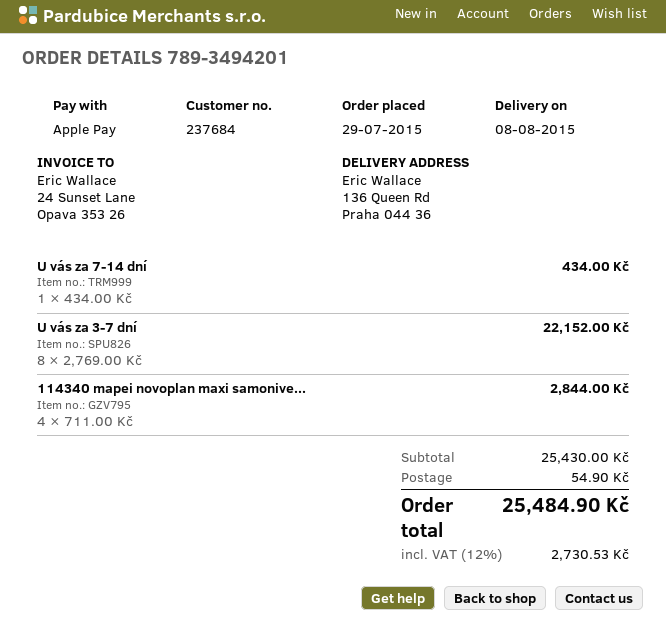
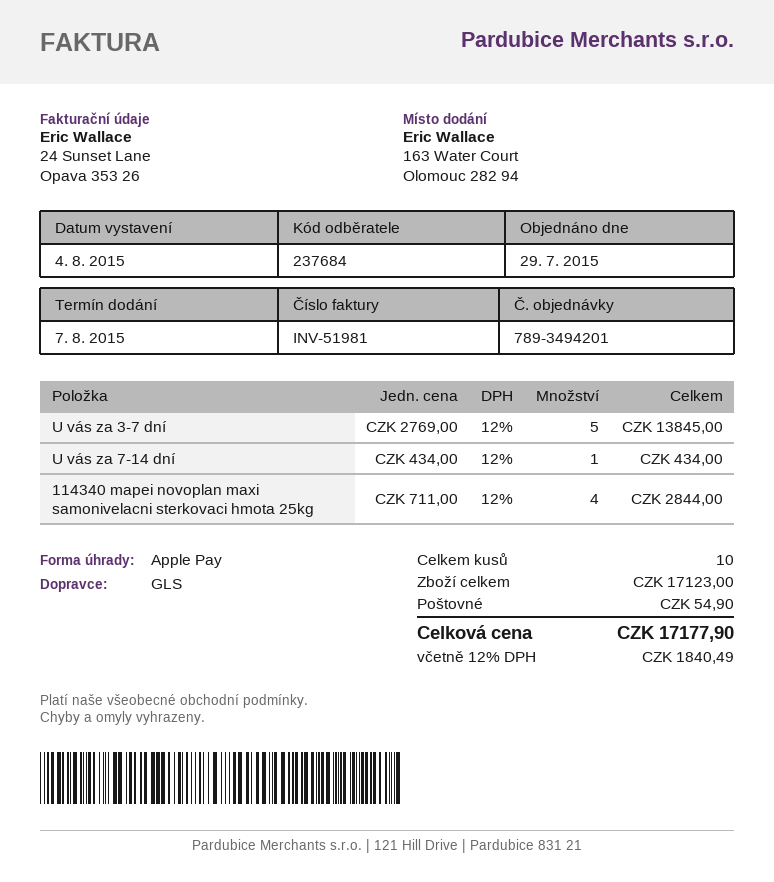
delivery date: 2015-08-08 -> 2015-08-07
ship to: 136 Queen Rd, Praha 044 36 -> 163 Water Court, Olomouc 282 94
U vás za 3-7 dní: 8 x 2769.00 = 22152.00 -> 5 x 2769.00 = 13845.00
subtotal: 25430.00 -> 17123.00
tax: 12% = 2730.53 -> 12% = 1840.49
total: 25484.90 -> 17177.90

